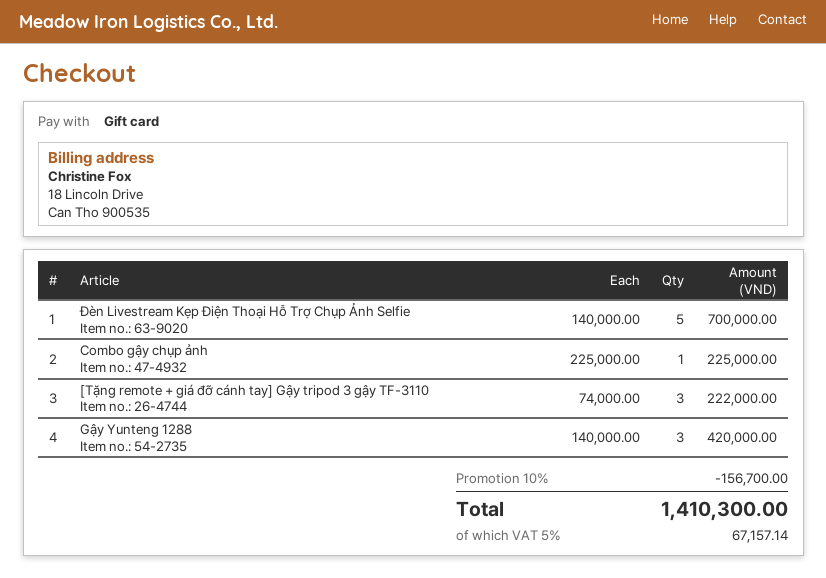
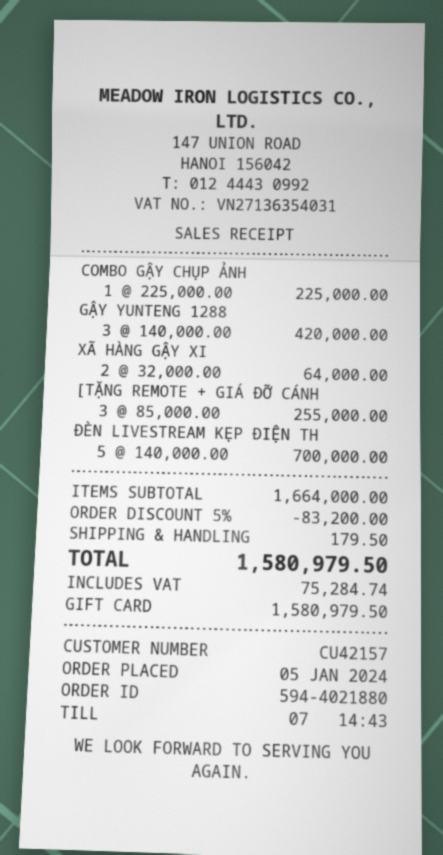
[Tặng remote + giá đỡ cánh tay] Gậy tripod 3 gậy TF-3110: 3 x 74000.00 = 222000.00 -> 3 x 85000.00 = 255000.00
XÃ HÀNG GẬY XI: none -> 2 x 32000.00 = 64000.00
discount: 10% = 156700.00 -> 5% = 83200.00
shipping: none -> 179.50
tax: 67157.14 -> 75284.74
total: 1410300.00 -> 1580979.50

